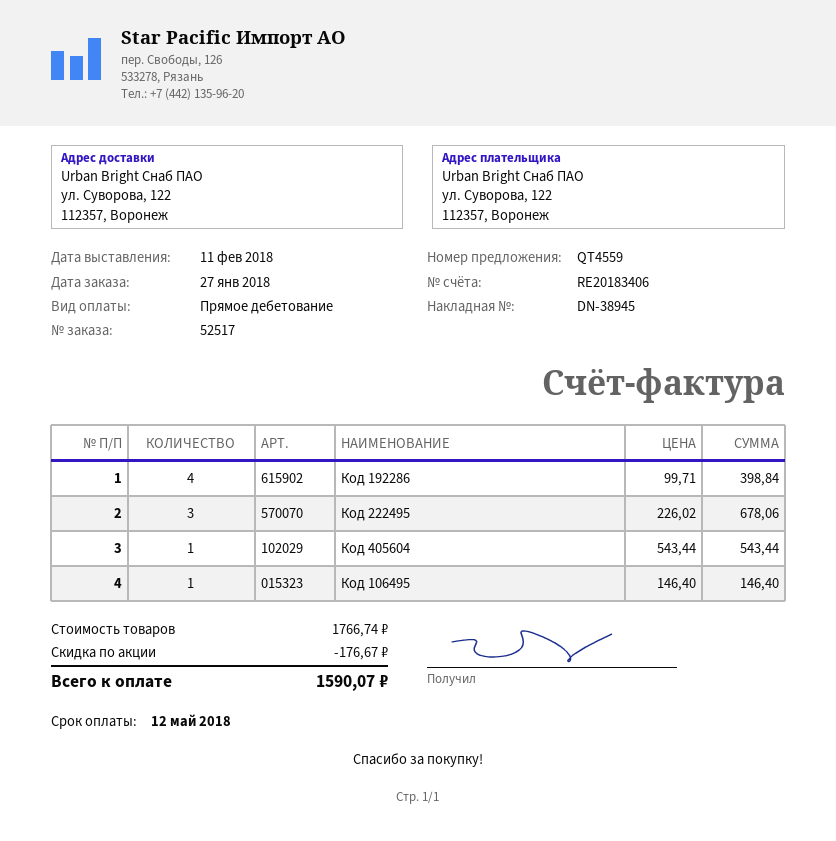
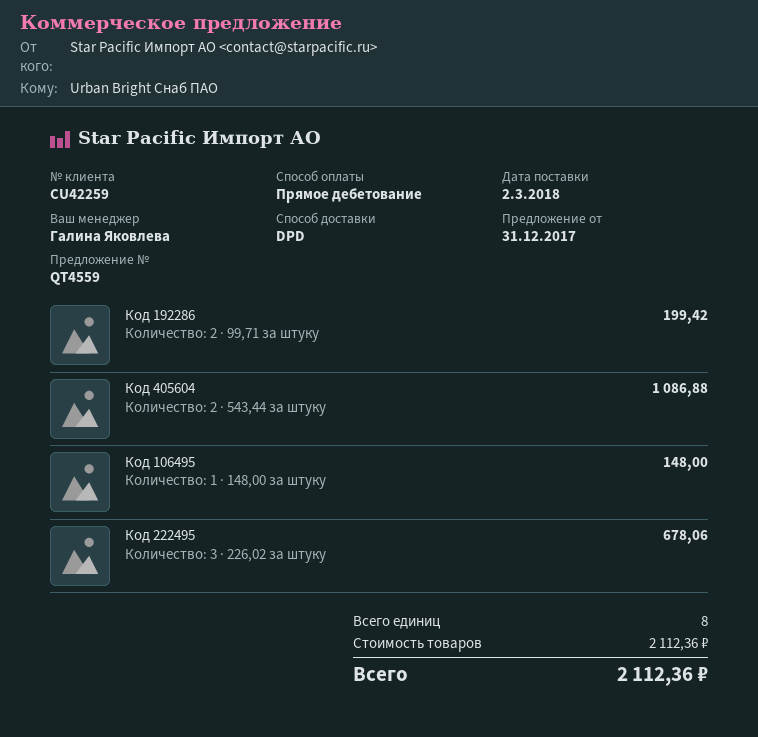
Код 192286: 4 x 99.71 = 398.84 -> 2 x 99.71 = 199.42
Код 405604: 1 x 543.44 = 543.44 -> 2 x 543.44 = 1086.88
Код 106495: 1 x 146.40 = 146.40 -> 1 x 148.00 = 148.00
subtotal: 1766.74 -> 2112.36
discount: 176.67 -> none
total: 1590.07 -> 2112.36

